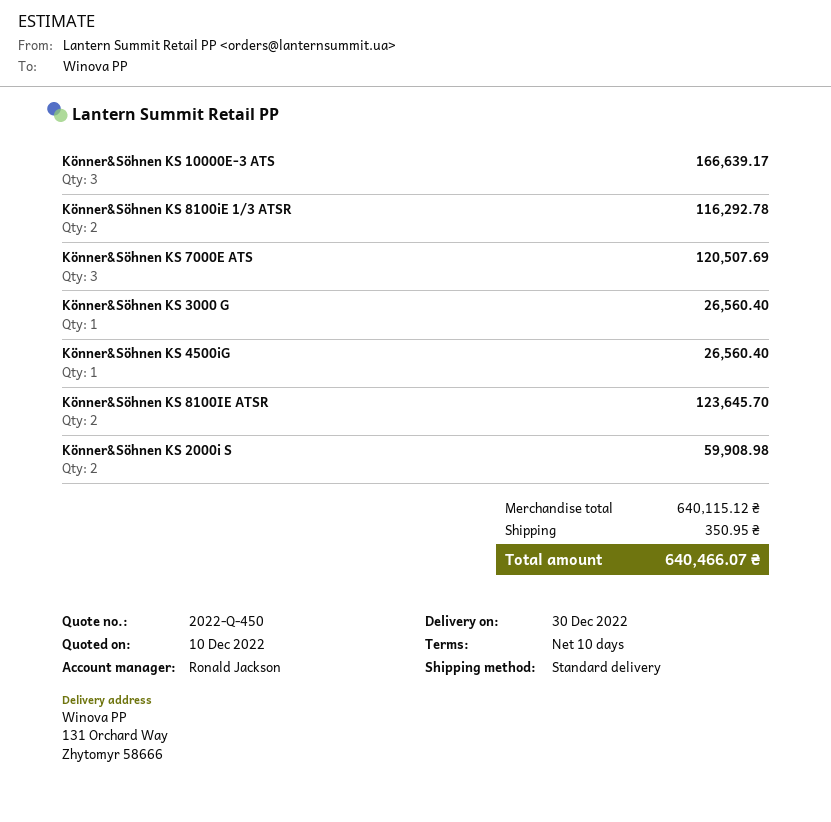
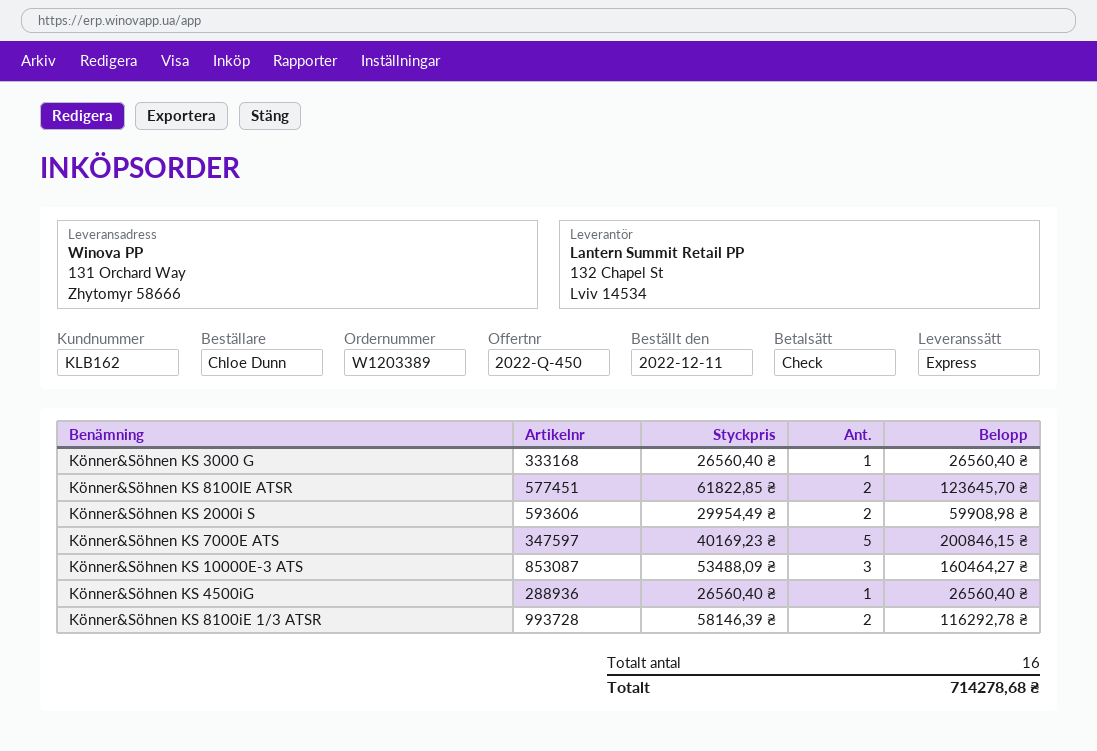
shipping method: standard -> express
Könner&Söhnen KS 10000E-3 ATS: 3 for 166639.17 -> 3 for 160464.27
Könner&Söhnen KS 7000E ATS: 3 for 120507.69 -> 5 for 200846.15
shipping: 350.95 -> none
total: 640466.07 -> 714278.68

